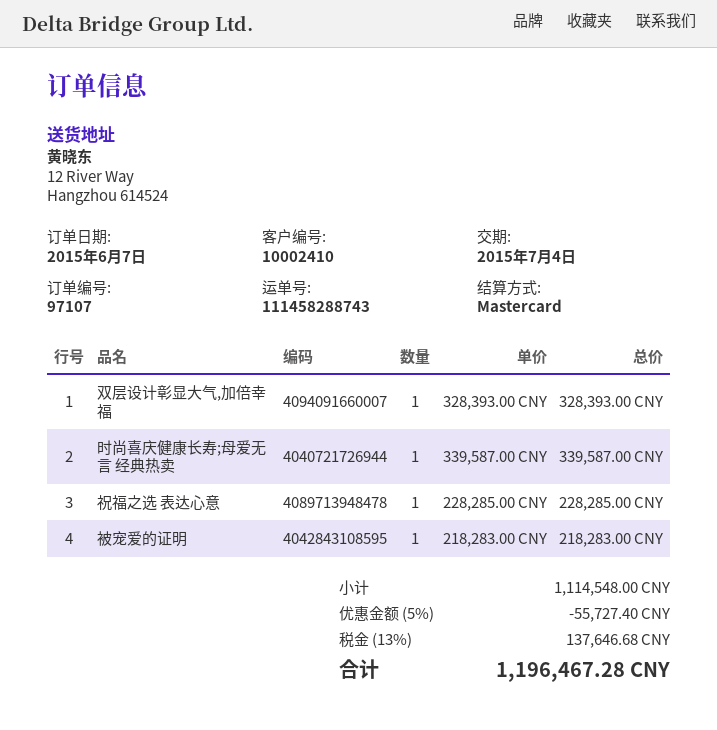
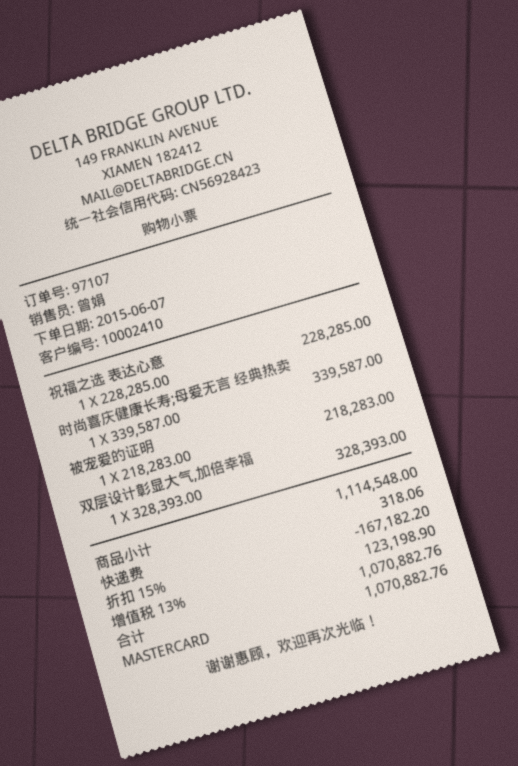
discount: 5% = 55727.40 -> 15% = 167182.20
shipping: none -> 318.06
tax: 13% = 137646.68 -> 13% = 123198.90
total: 1196467.28 -> 1070882.76

